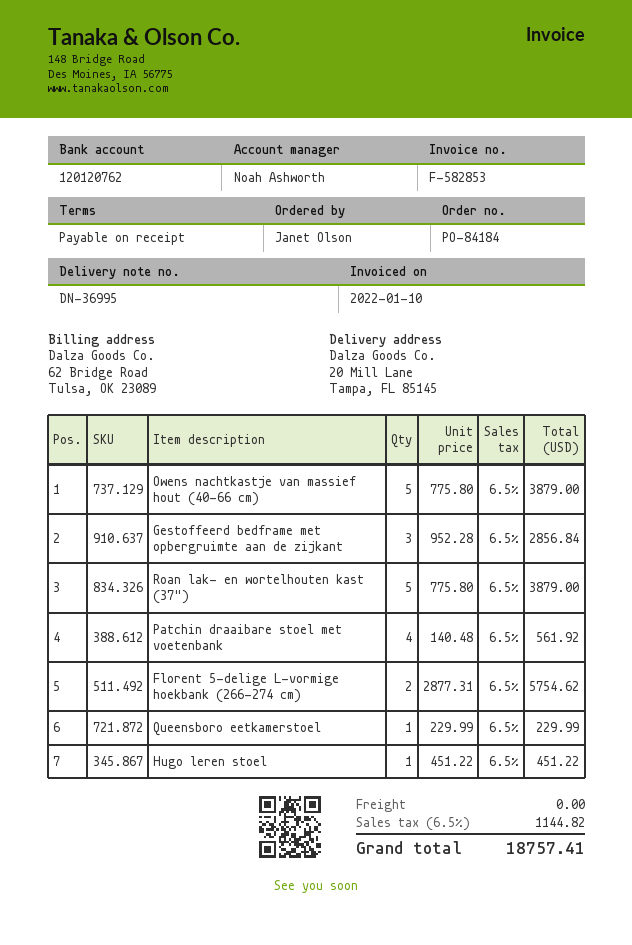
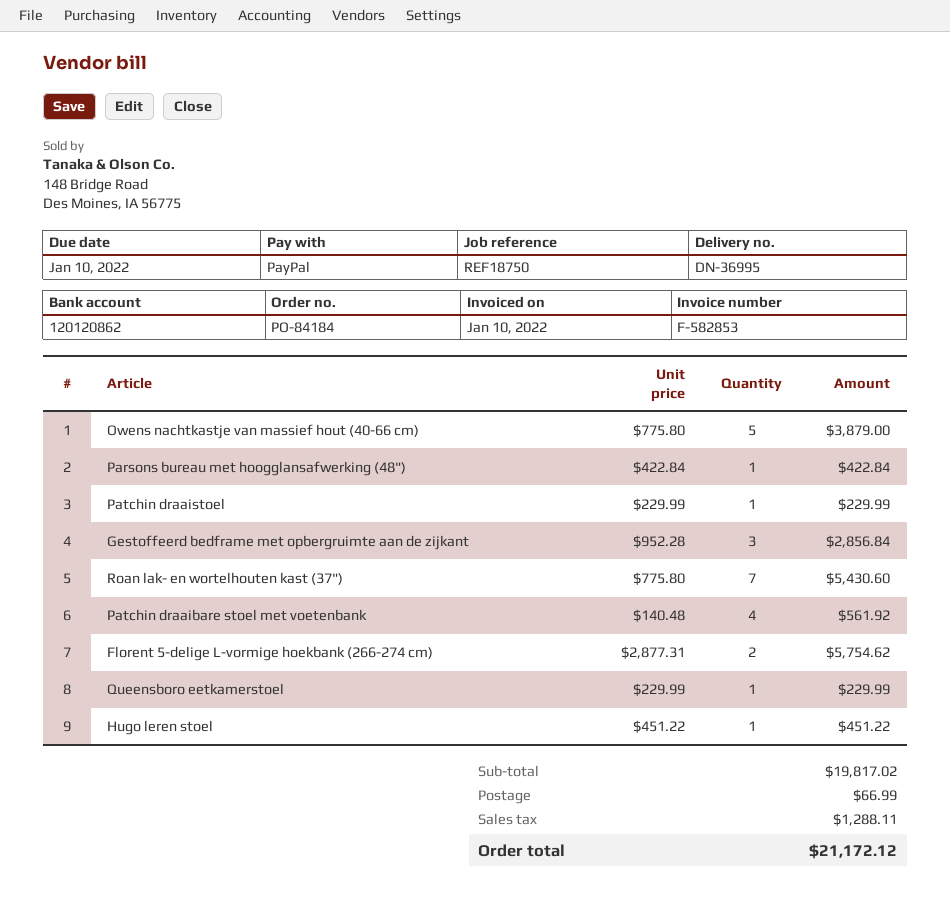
bank account: 120120762 -> 120120862
Roan lak- en wortelhouten kast (37"): 5 x 775.80 = 3879.00 -> 7 x 775.80 = 5430.60
Parsons bureau met hoogglansafwerking (48"): none -> 1 x 422.84 = 422.84
Patchin draaistoel: none -> 1 x 229.99 = 229.99
shipping: 0.00 -> 66.99
tax: 1144.82 -> 1288.11
total: 18757.41 -> 21172.12

